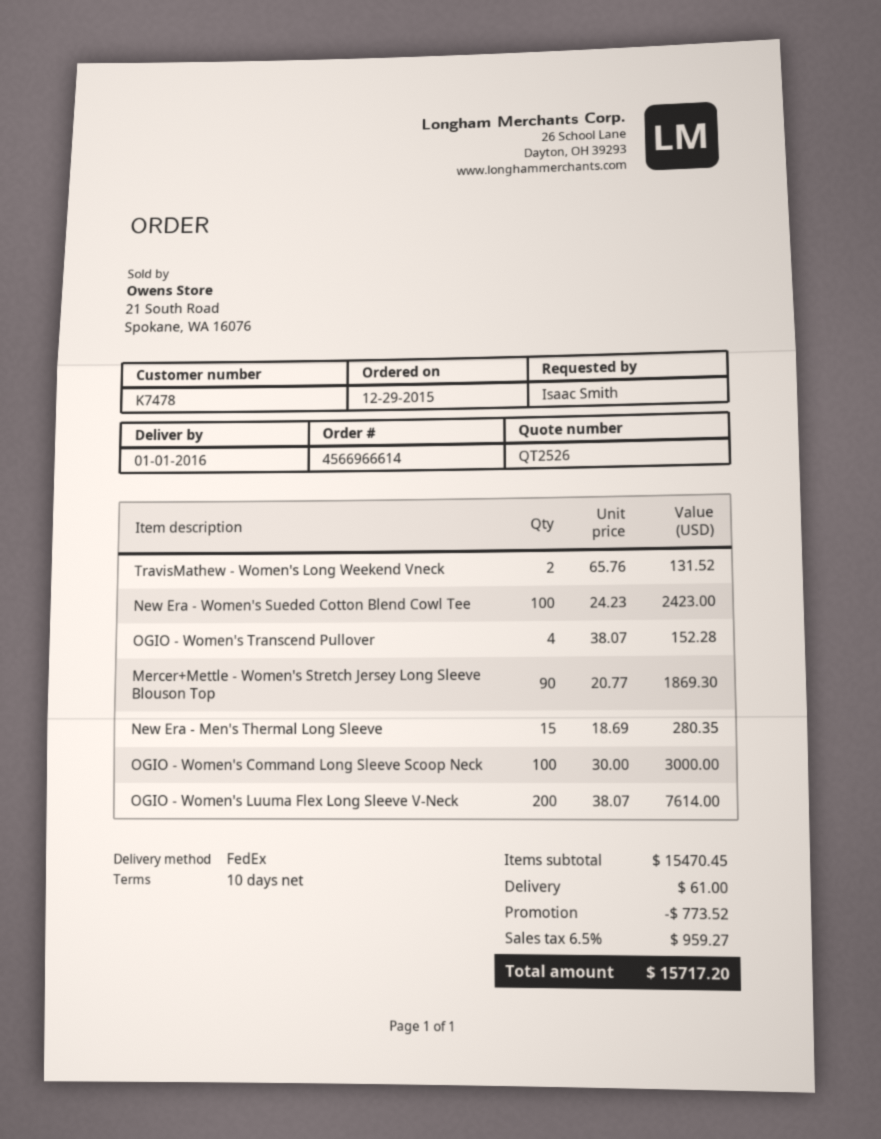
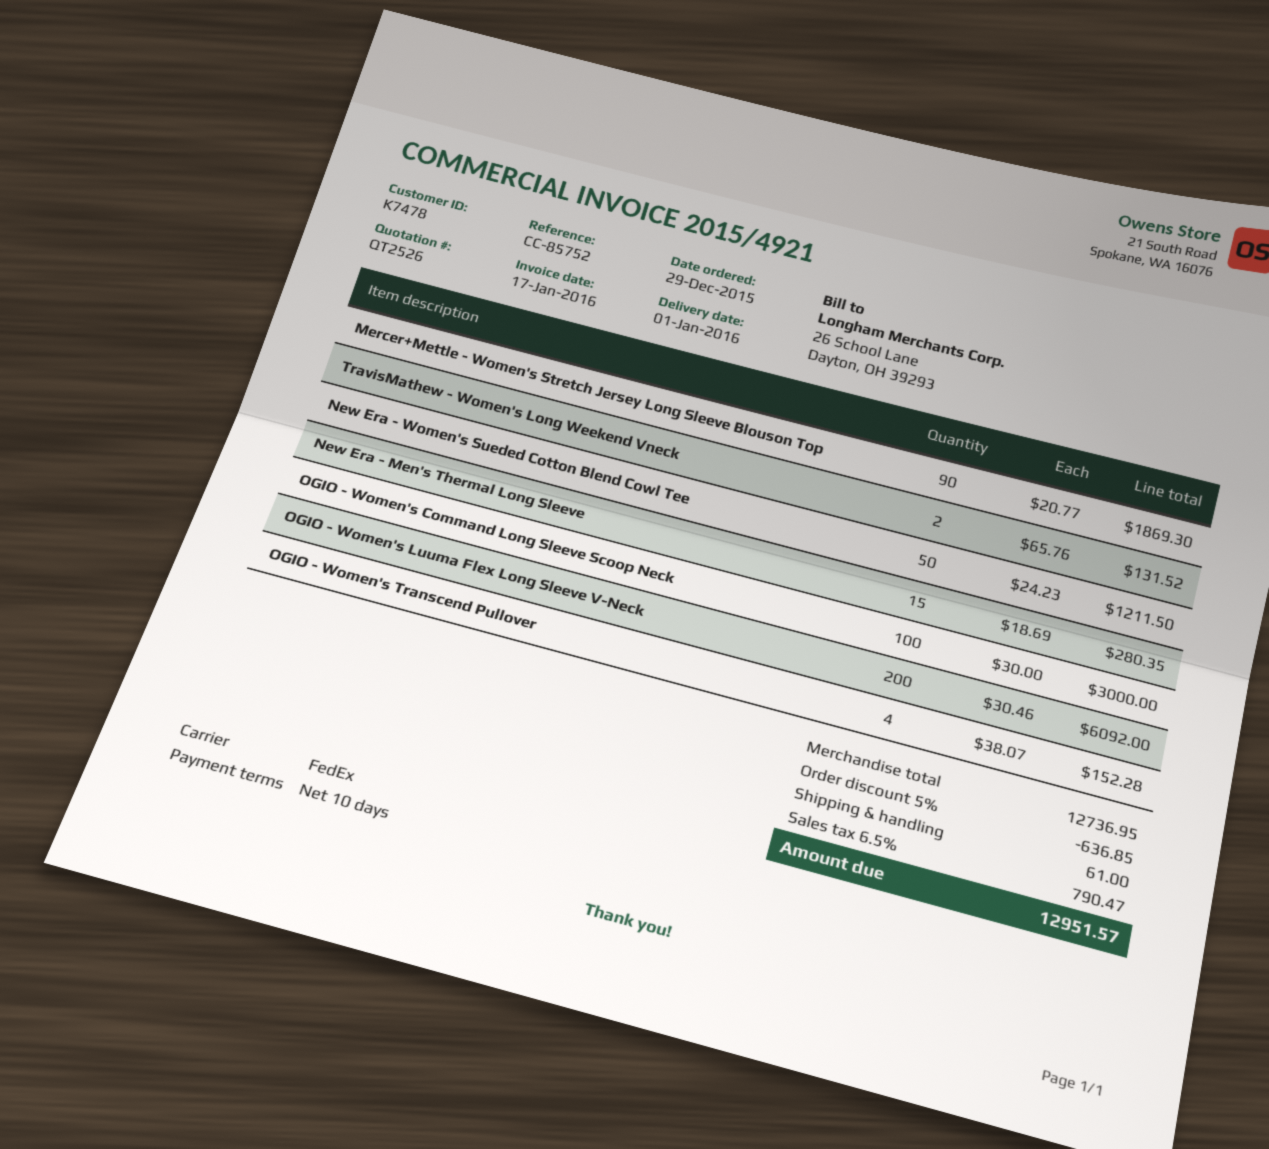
New Era - Women's Sueded Cotton Blend Cowl Tee: 100 x 24.23 = 2423.00 -> 50 x 24.23 = 1211.50
OGIO - Women's Luuma Flex Long Sleeve V-Neck: 200 x 38.07 = 7614.00 -> 200 x 30.46 = 6092.00
subtotal: 15470.45 -> 12736.95
discount: 773.52 -> 636.85
tax: 6.5% = 959.27 -> 6.5% = 790.47
total: 15717.20 -> 12951.57

